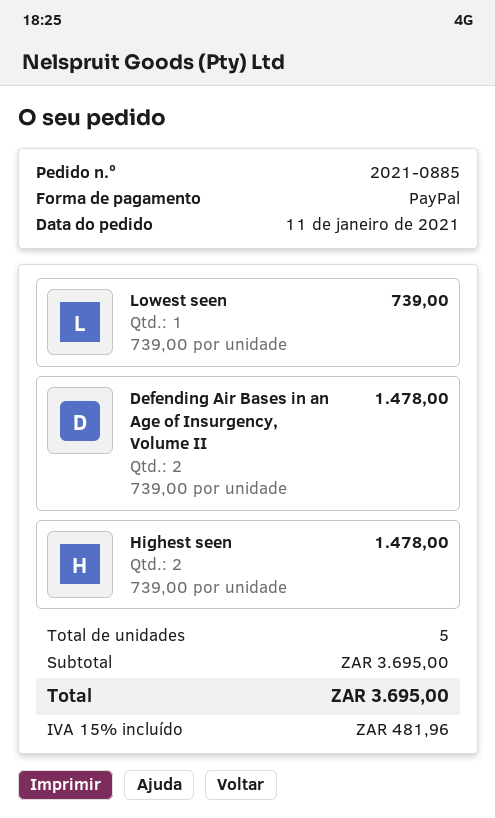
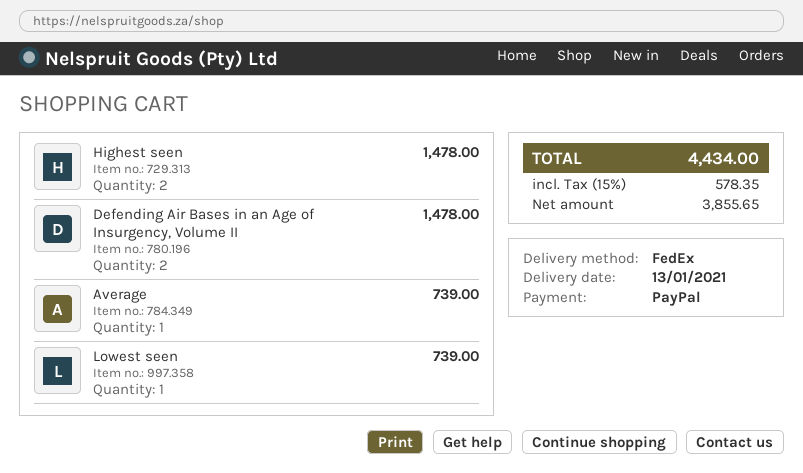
Average: none -> 1 for 739.00
tax: 15% = 481.96 -> 15% = 578.35
total: 3695.00 -> 4434.00

